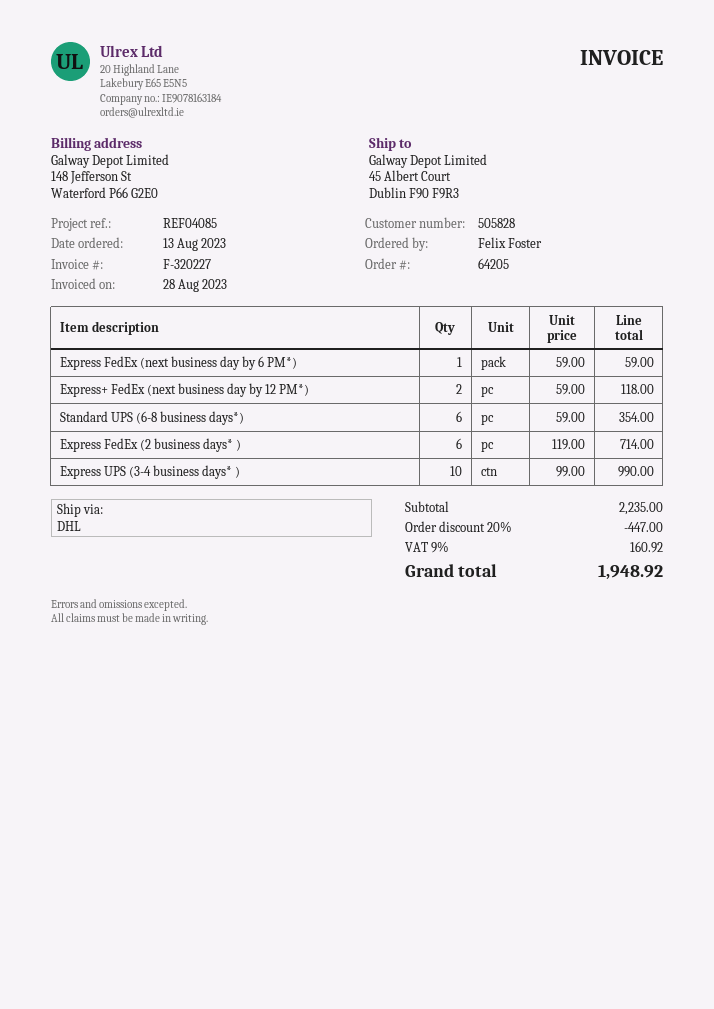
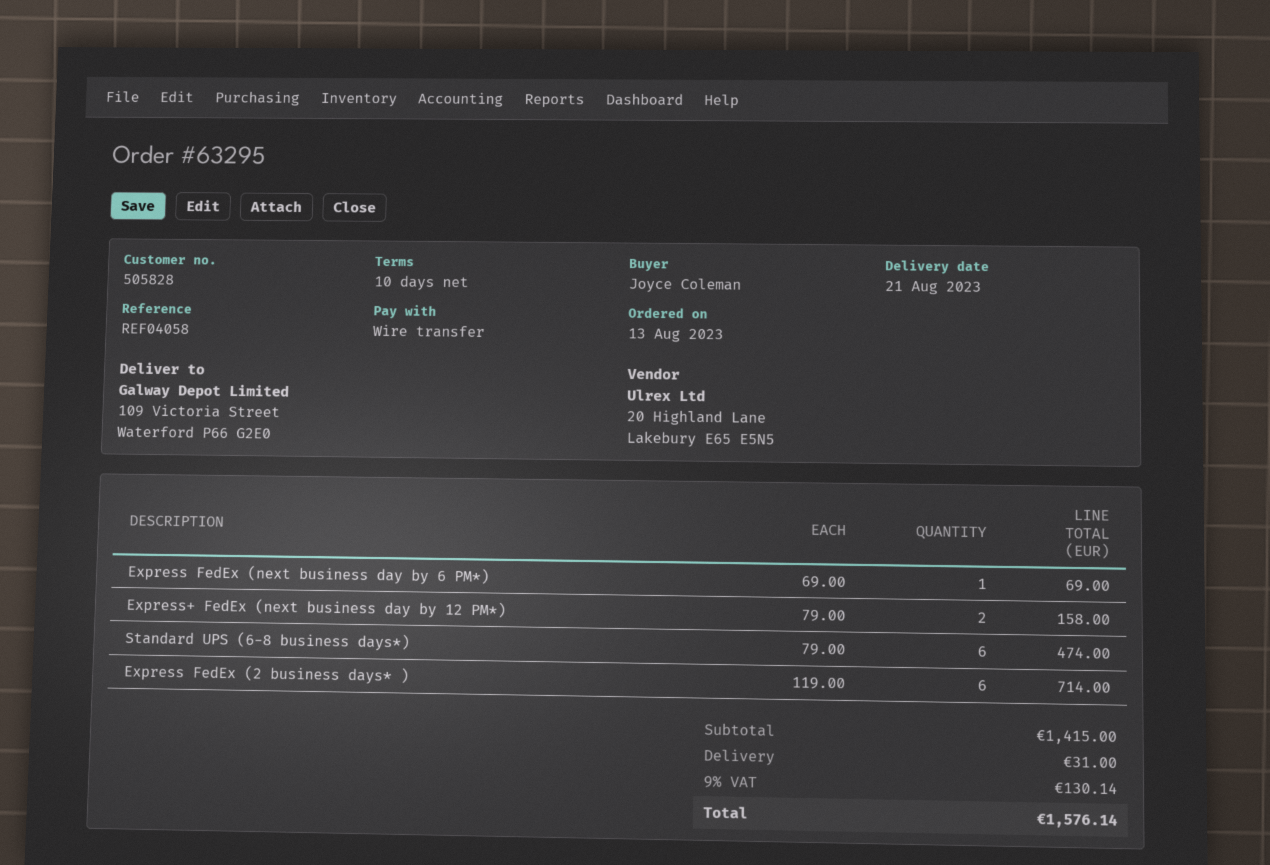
order number: 64205 -> 63295
reference: REF04085 -> REF04058
ordered by: Felix Foster -> Joyce Coleman
ship to: 45 Albert Court, Dublin F90 F9R3 -> 109 Victoria Street, Waterford P66 G2E0
Express FedEx (next business day by 6 PM*): 1 x 59.00 = 59.00 -> 1 x 69.00 = 69.00
Express+ FedEx (next business day by 12 PM*): 2 x 59.00 = 118.00 -> 2 x 79.00 = 158.00
Standard UPS (6-8 business days*): 6 x 59.00 = 354.00 -> 6 x 79.00 = 474.00
Express UPS (3-4 business days* ): 10 x 99.00 = 990.00 -> none
subtotal: 2235.00 -> 1415.00
discount: 20% = 447.00 -> none
shipping: none -> 31.00
tax: 9% = 160.92 -> 9% = 130.14
total: 1948.92 -> 1576.14

